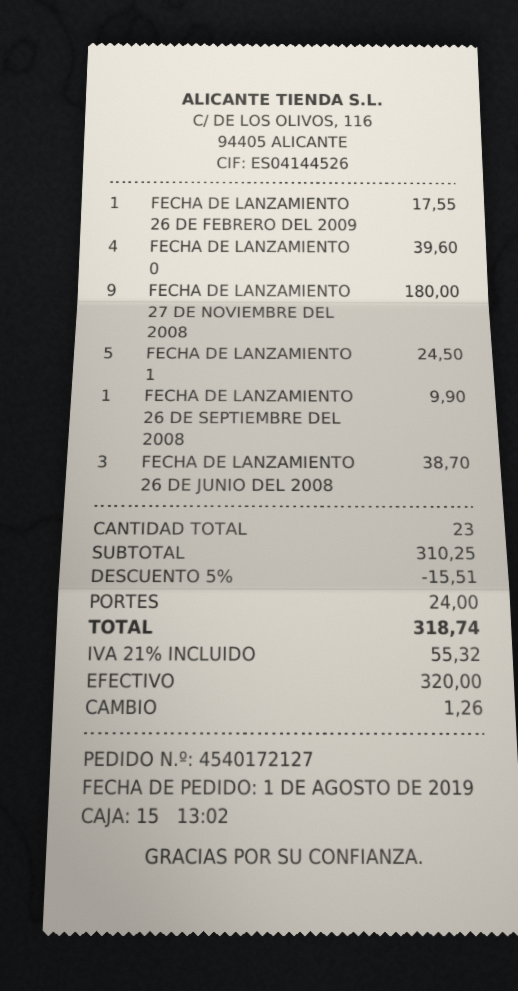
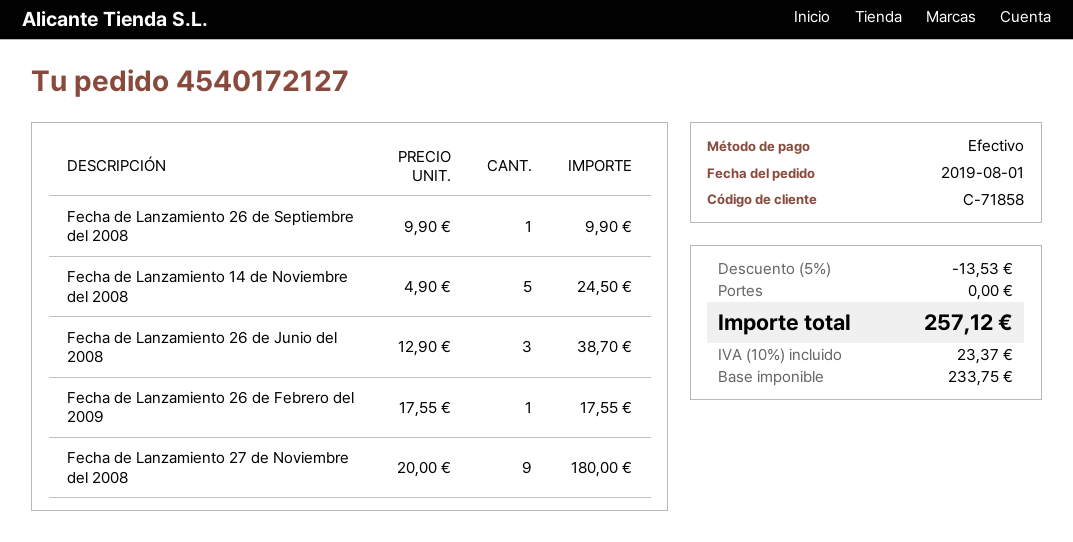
FECHA DE LANZAMIENTO 0: 4 for 39.60 -> none
discount: 5% = 15.51 -> 5% = 13.53
shipping: 24.00 -> 0.00
tax: 21% = 55.32 -> 10% = 23.37
total: 318.74 -> 257.12

